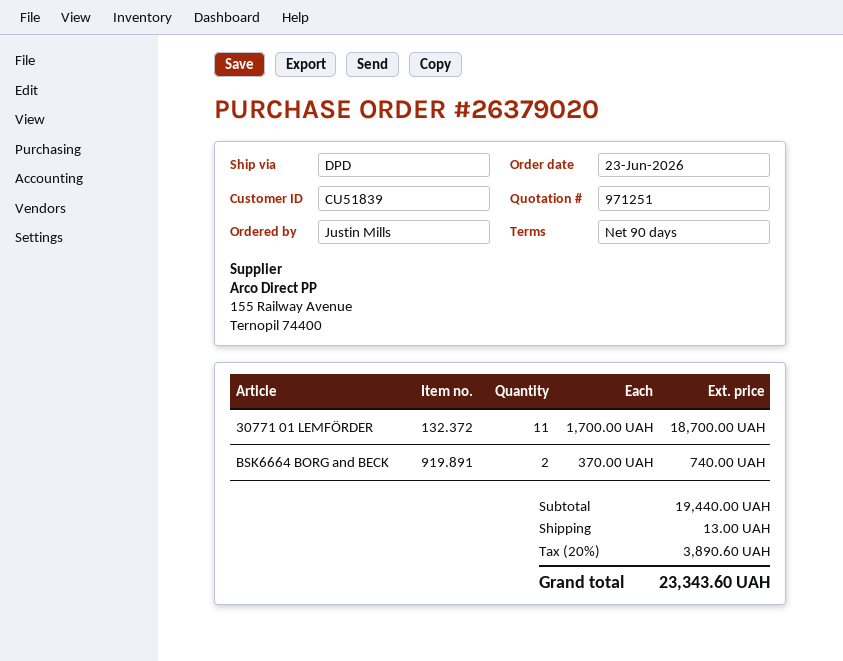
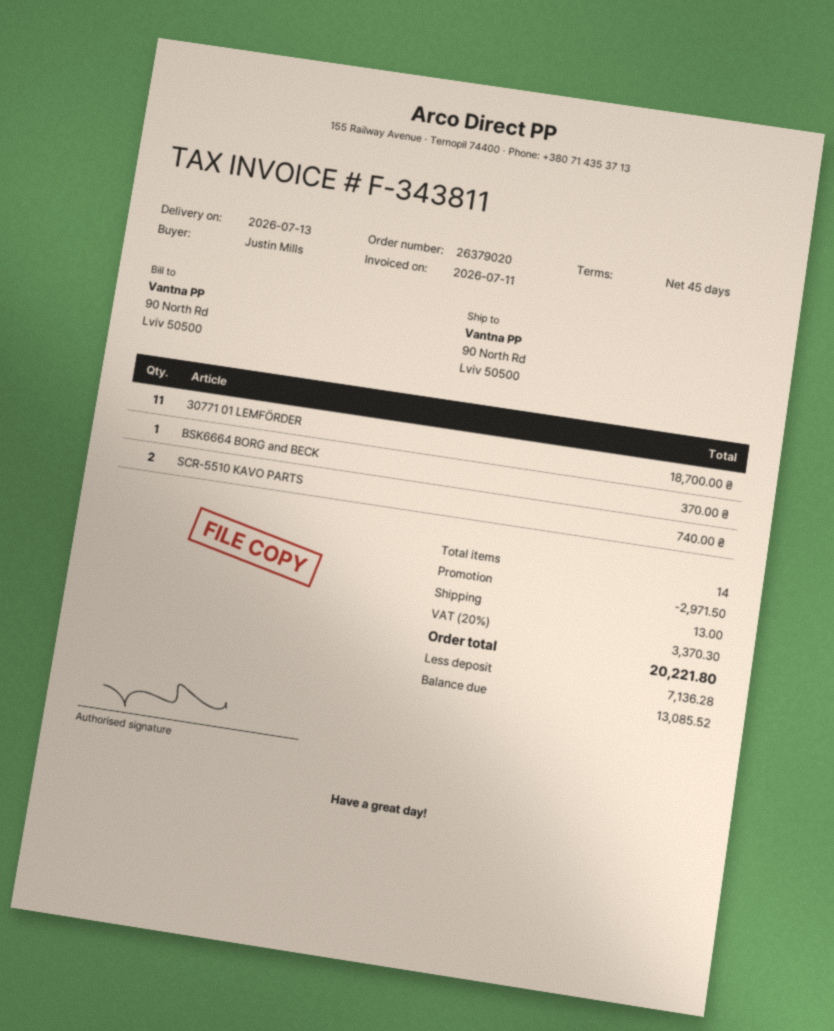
payment terms: 90 days -> 45 days
BSK6664 BORG and BECK: 2 for 740.00 -> 1 for 370.00
SCR-5510 KAVO PARTS: none -> 2 for 740.00
discount: none -> 2971.50
tax: 20% = 3890.60 -> 20% = 3370.30
total: 23343.60 -> 20221.80

